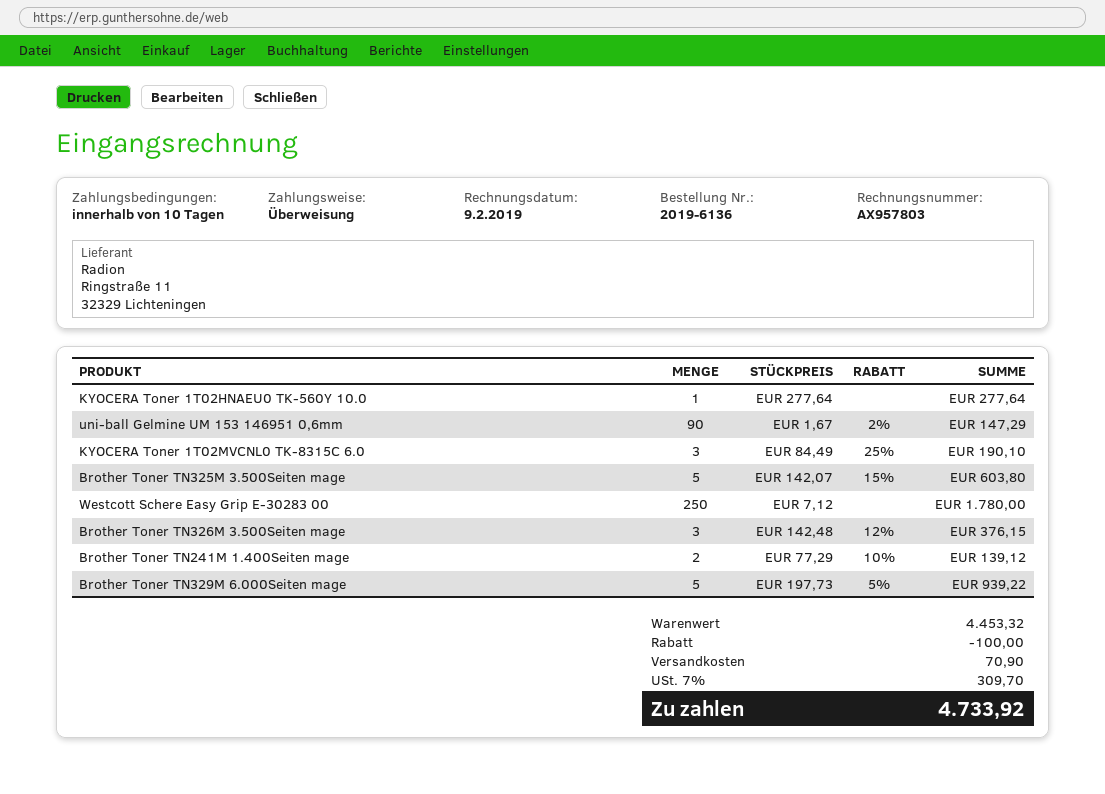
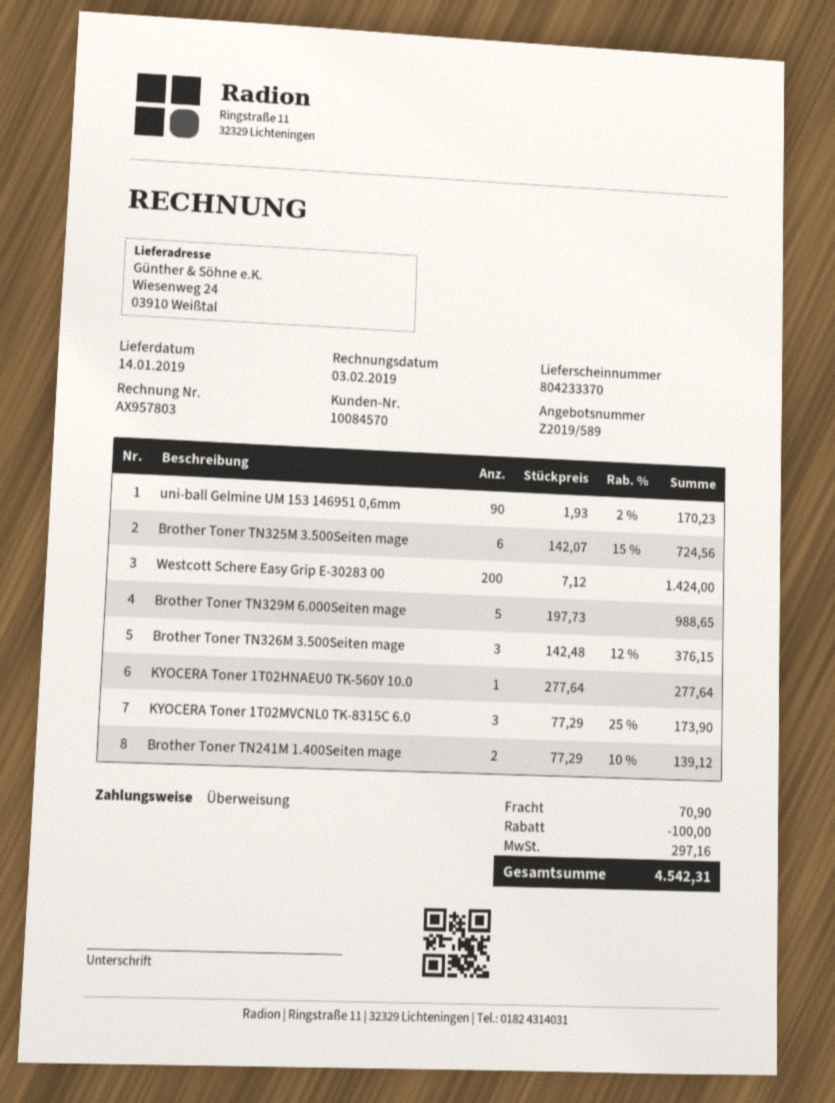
invoice date: 2019-02-09 -> 2019-02-03
uni-ball Gelmine UM 153 146951 0,6mm: 90 x 1.67 - 2% = 147.29 -> 90 x 1.93 - 2% = 170.23
KYOCERA Toner 1T02MVCNL0 TK-8315C 6.0: 3 x 84.49 - 25% = 190.10 -> 3 x 77.29 - 25% = 173.90
Brother Toner TN325M 3.500Seiten mage: 5 x 142.07 - 15% = 603.80 -> 6 x 142.07 - 15% = 724.56
Westcott Schere Easy Grip E-30283 00: 250 x 7.12 = 1780.00 -> 200 x 7.12 = 1424.00
Brother Toner TN329M 6.000Seiten mage: 5 x 197.73 - 5% = 939.22 -> 5 x 197.73 = 988.65
tax: 309.70 -> 297.16
total: 4733.92 -> 4542.31

